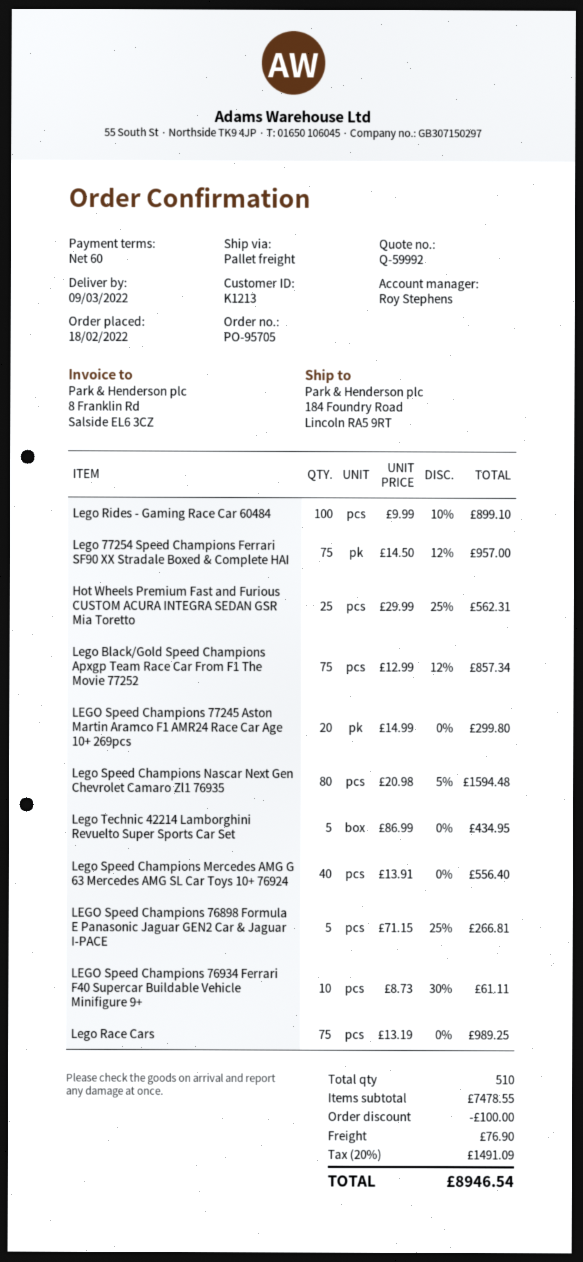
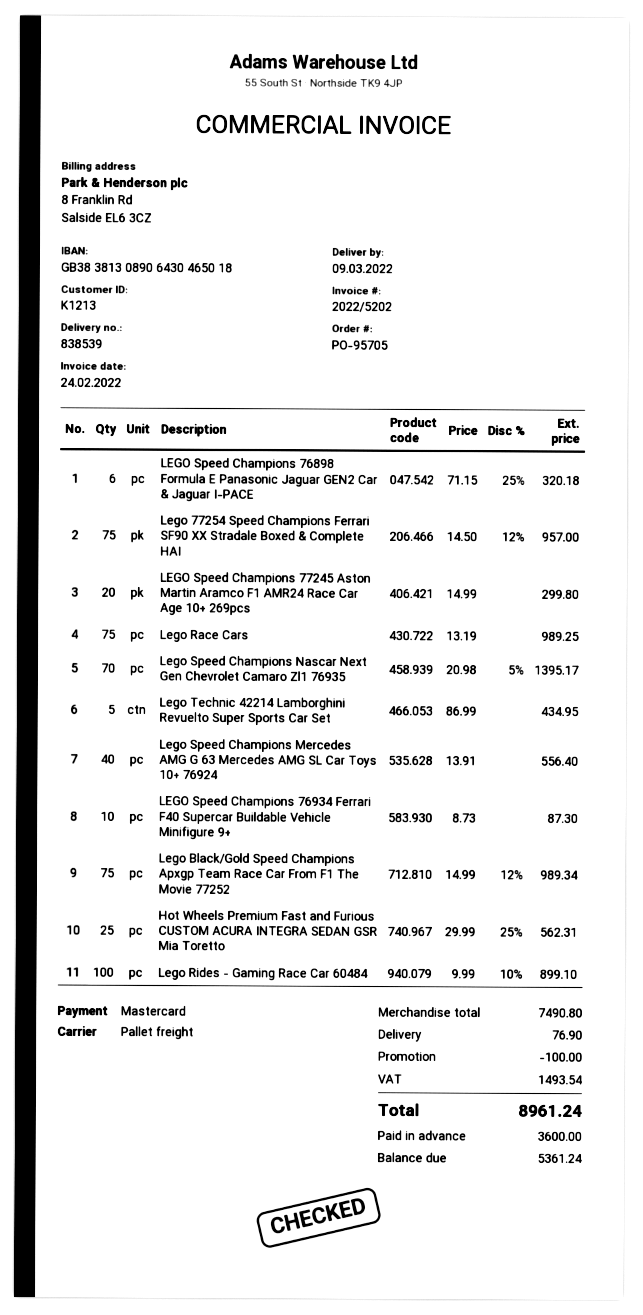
Lego Black/Gold Speed Champions Apxgp Team Race Car From F1 The Movie 77252: 75 x 12.99 - 12% = 857.34 -> 75 x 14.99 - 12% = 989.34
Lego Speed Champions Nascar Next Gen Chevrolet Camaro Zl1 76935: 80 x 20.98 - 5% = 1594.48 -> 70 x 20.98 - 5% = 1395.17
LEGO Speed Champions 76898 Formula E Panasonic Jaguar GEN2 Car & Jaguar I-PACE: 5 x 71.15 - 25% = 266.81 -> 6 x 71.15 - 25% = 320.18
LEGO Speed Champions 76934 Ferrari F40 Supercar Buildable Vehicle Minifigure 9+: 10 x 8.73 - 30% = 61.11 -> 10 x 8.73 = 87.30
subtotal: 7478.55 -> 7490.80
tax: 1491.09 -> 1493.54
total: 8946.54 -> 8961.24

